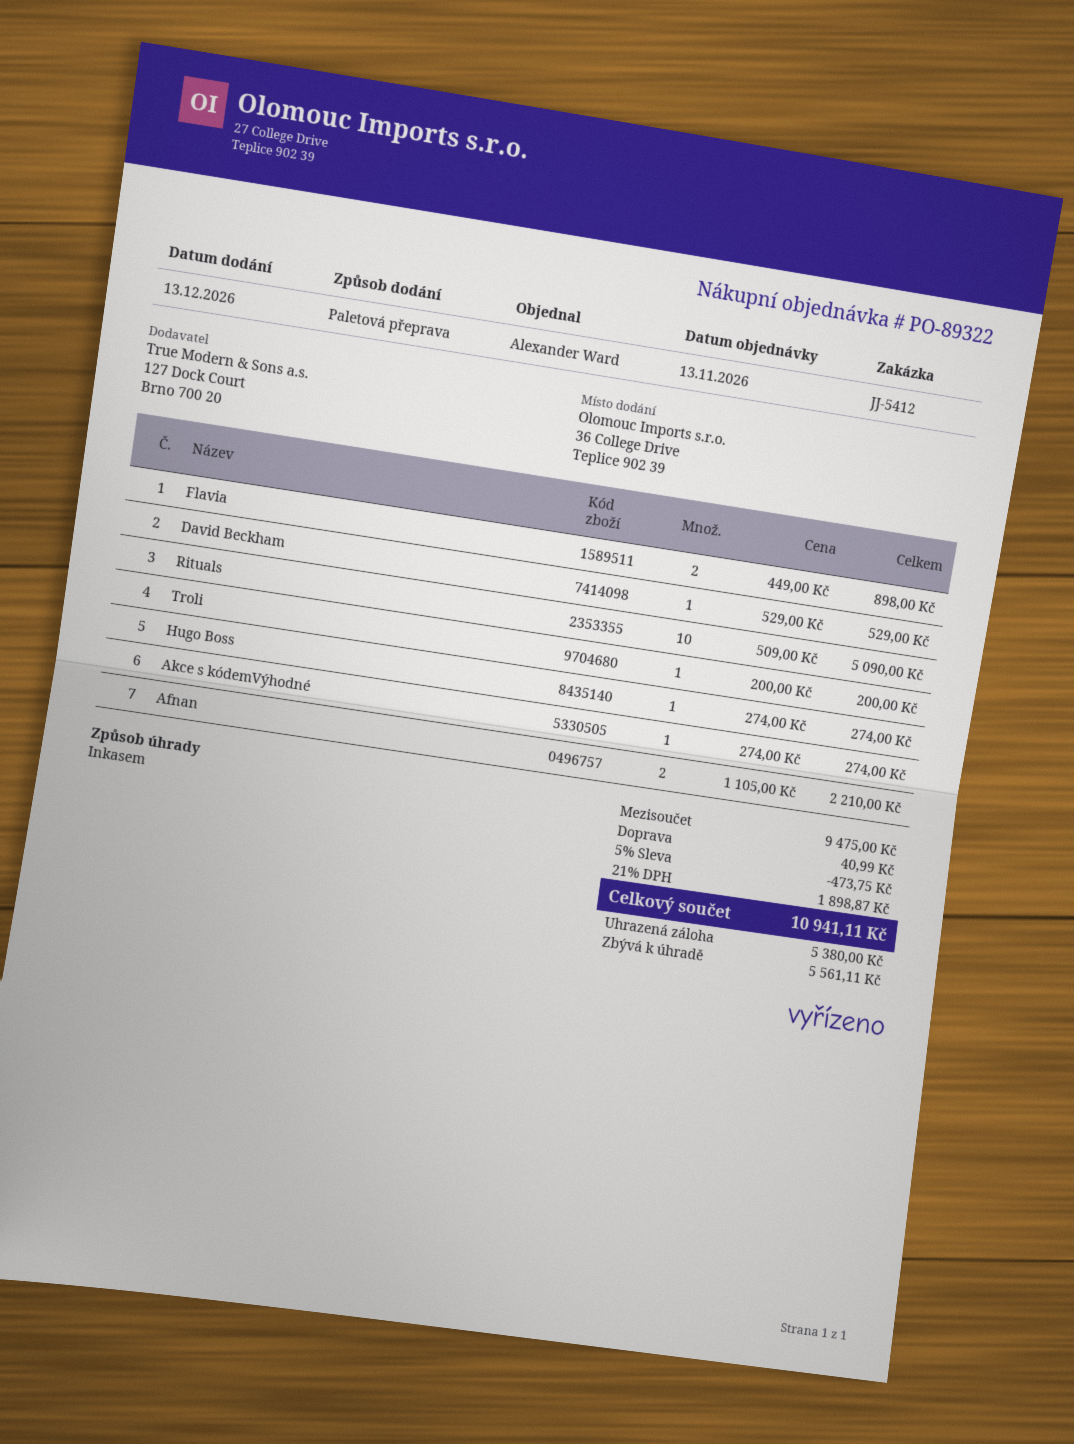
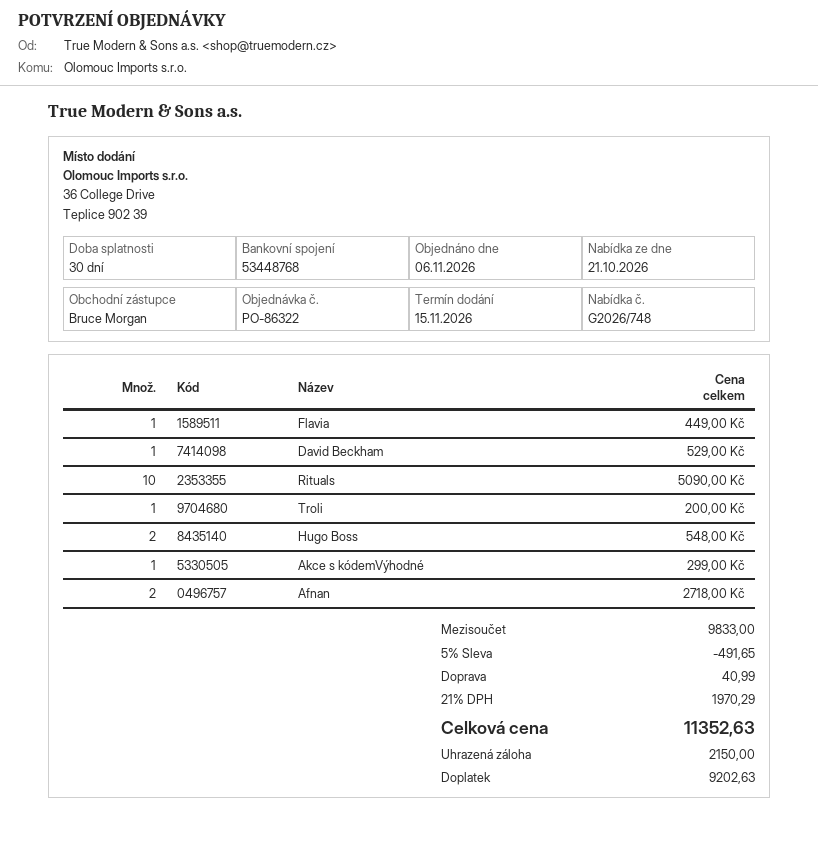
order number: PO-89322 -> PO-86322
order date: 2026-11-13 -> 2026-11-06
delivery date: 2026-12-13 -> 2026-11-15
Flavia: 2 for 898.00 -> 1 for 449.00
Hugo Boss: 1 for 274.00 -> 2 for 548.00
Akce s kódemVýhodné: 1 for 274.00 -> 1 for 299.00
Afnan: 2 for 2210.00 -> 2 for 2718.00
subtotal: 9475.00 -> 9833.00
discount: 5% = 473.75 -> 5% = 491.65
tax: 21% = 1898.87 -> 21% = 1970.29
total: 10941.11 -> 11352.63
deposit: 5380.00 -> 2150.00
balance: 5561.11 -> 9202.63

